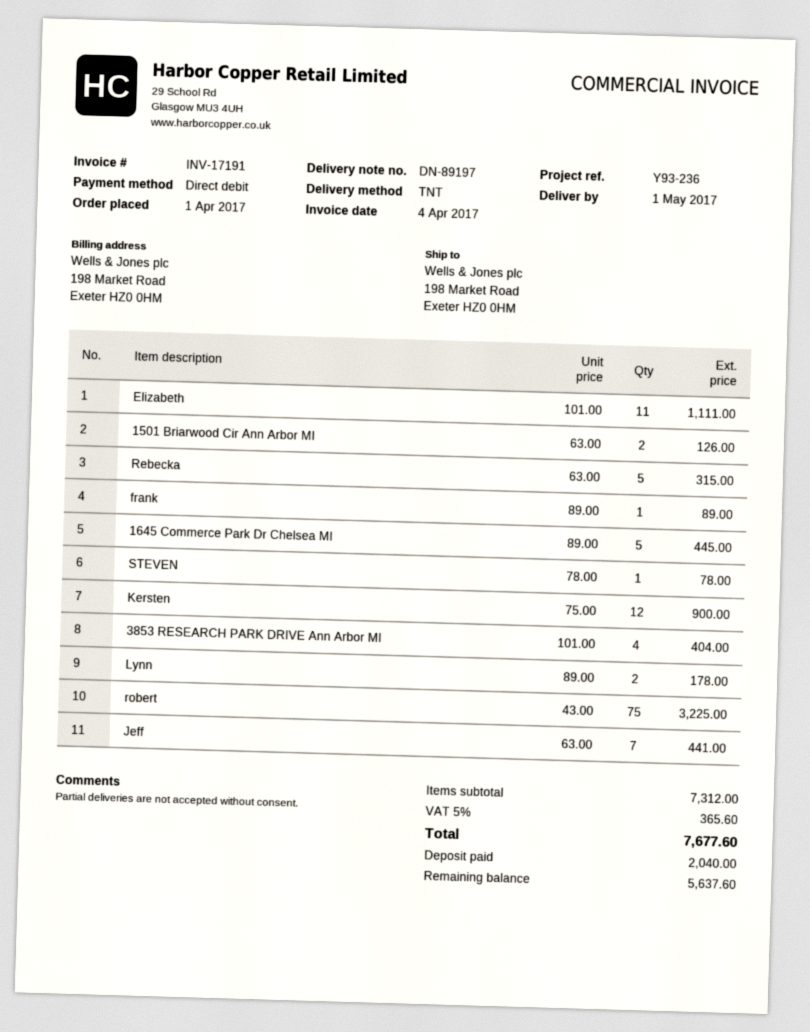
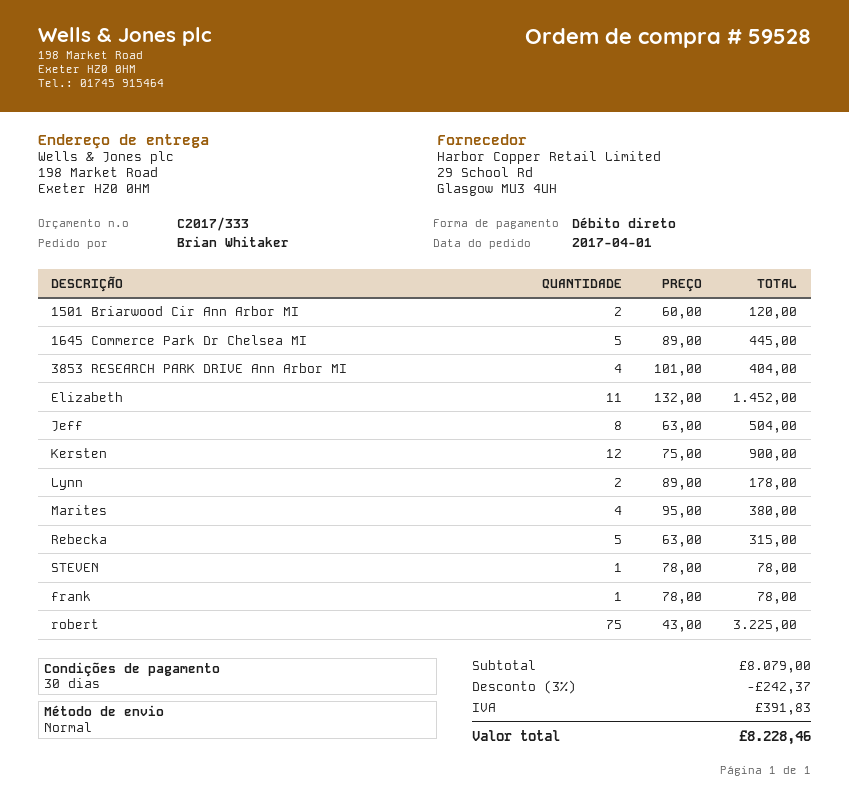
shipping method: TNT -> standard
Elizabeth: 11 x 101.00 = 1111.00 -> 11 x 132.00 = 1452.00
1501 Briarwood Cir Ann Arbor MI: 2 x 63.00 = 126.00 -> 2 x 60.00 = 120.00
frank: 1 x 89.00 = 89.00 -> 1 x 78.00 = 78.00
Jeff: 7 x 63.00 = 441.00 -> 8 x 63.00 = 504.00
Marites: none -> 4 x 95.00 = 380.00
subtotal: 7312.00 -> 8079.00
discount: none -> 3% = 242.37
tax: 365.60 -> 391.83
total: 7677.60 -> 8228.46

